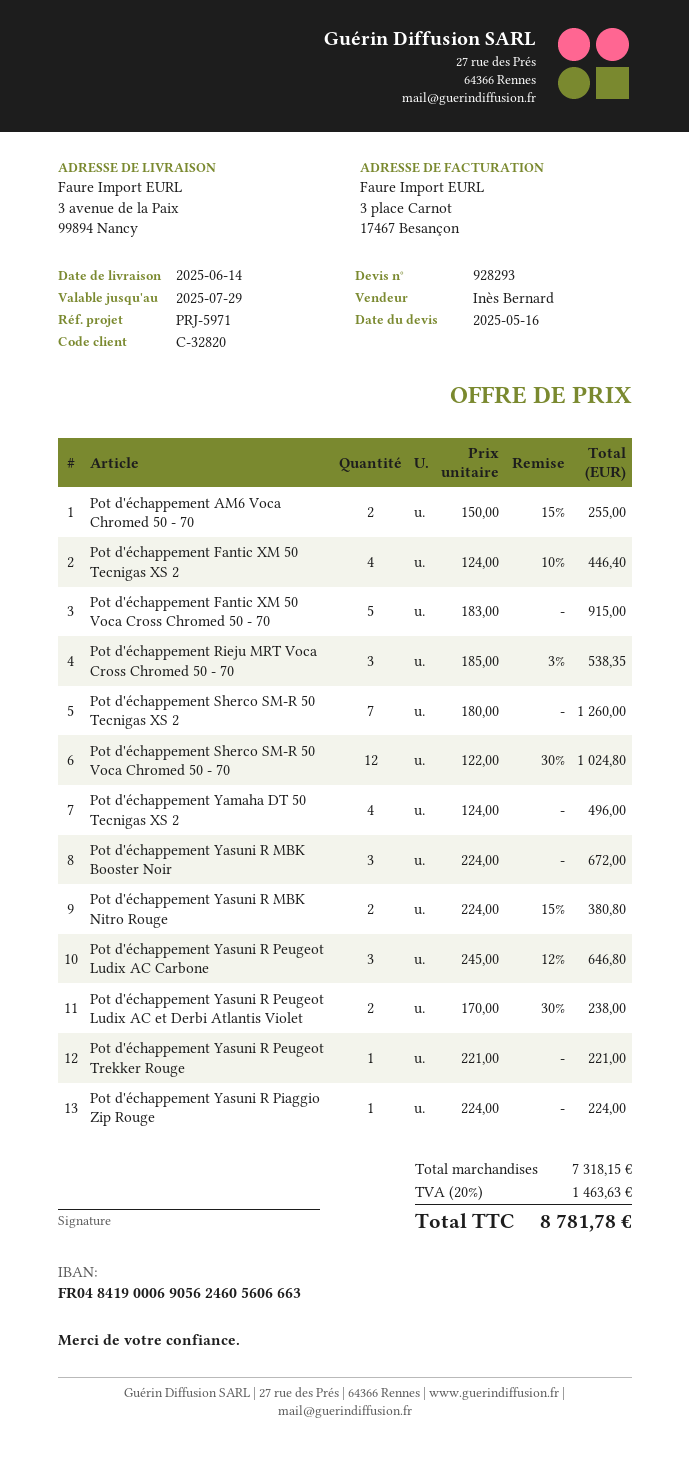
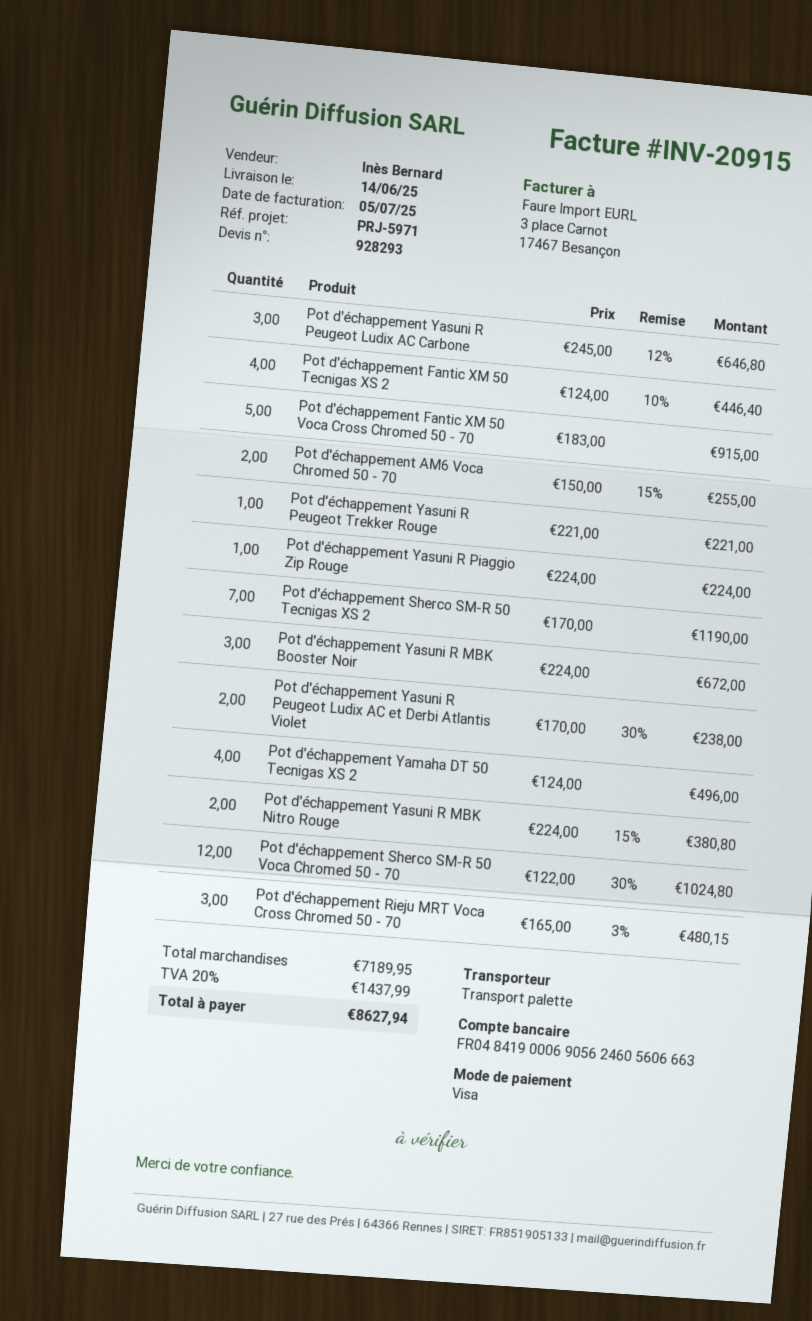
Pot d'échappement Rieju MRT Voca Cross Chromed 50 - 70: 3 x 185.00 - 3% = 538.35 -> 3 x 165.00 - 3% = 480.15
Pot d'échappement Sherco SM-R 50 Tecnigas XS 2: 7 x 180.00 = 1260.00 -> 7 x 170.00 = 1190.00
subtotal: 7318.15 -> 7189.95
tax: 20% = 1463.63 -> 20% = 1437.99
total: 8781.78 -> 8627.94

